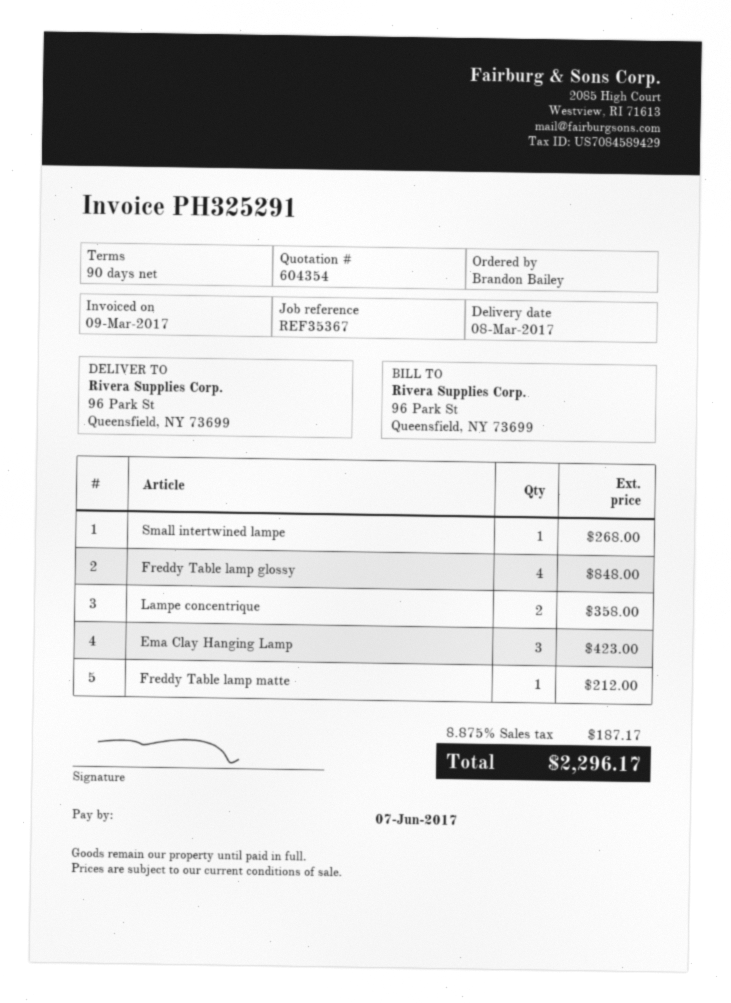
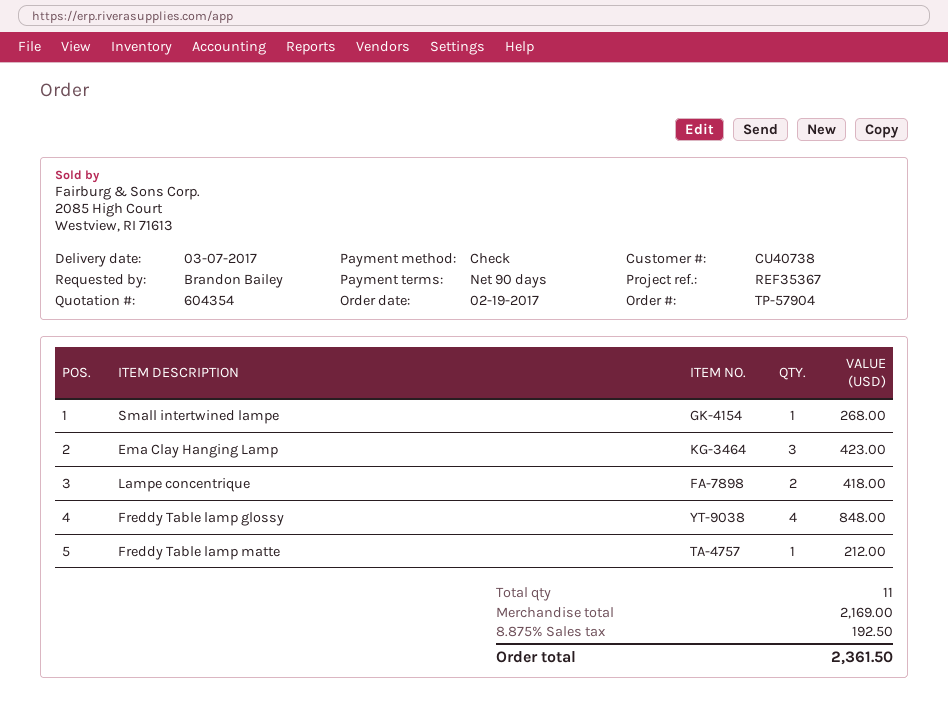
delivery date: 2017-03-08 -> 2017-03-07
Lampe concentrique: 2 for 358.00 -> 2 for 418.00
tax: 8.875% = 187.17 -> 8.875% = 192.50
total: 2296.17 -> 2361.50

